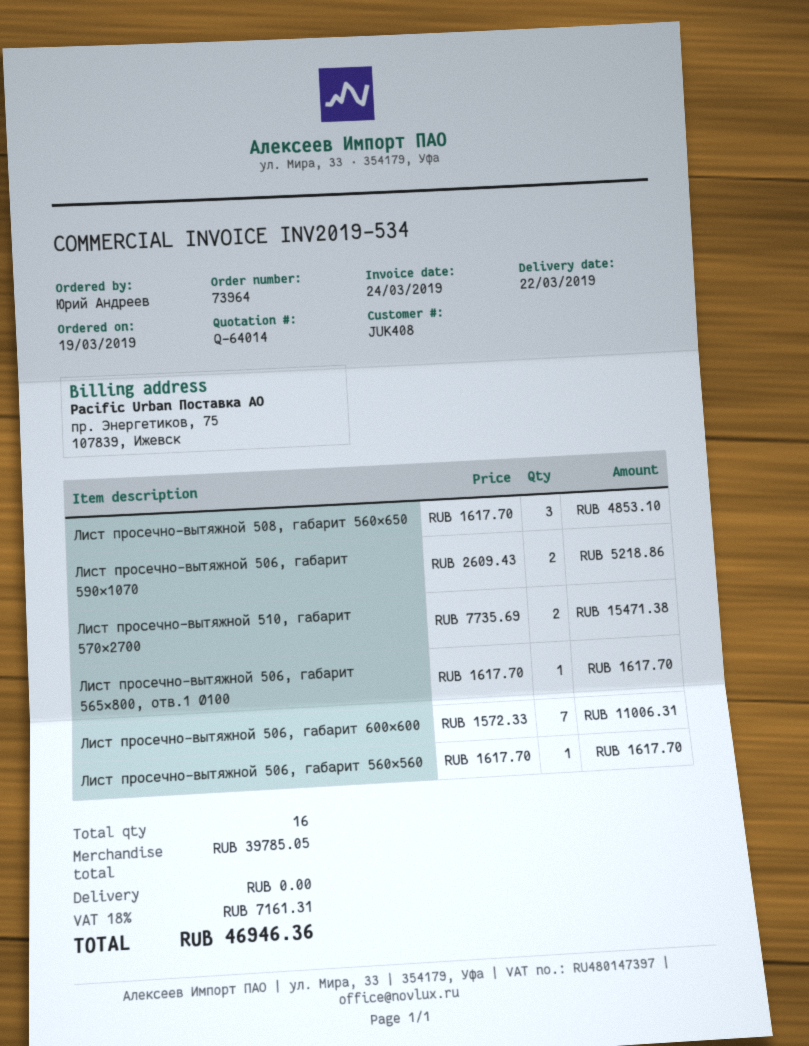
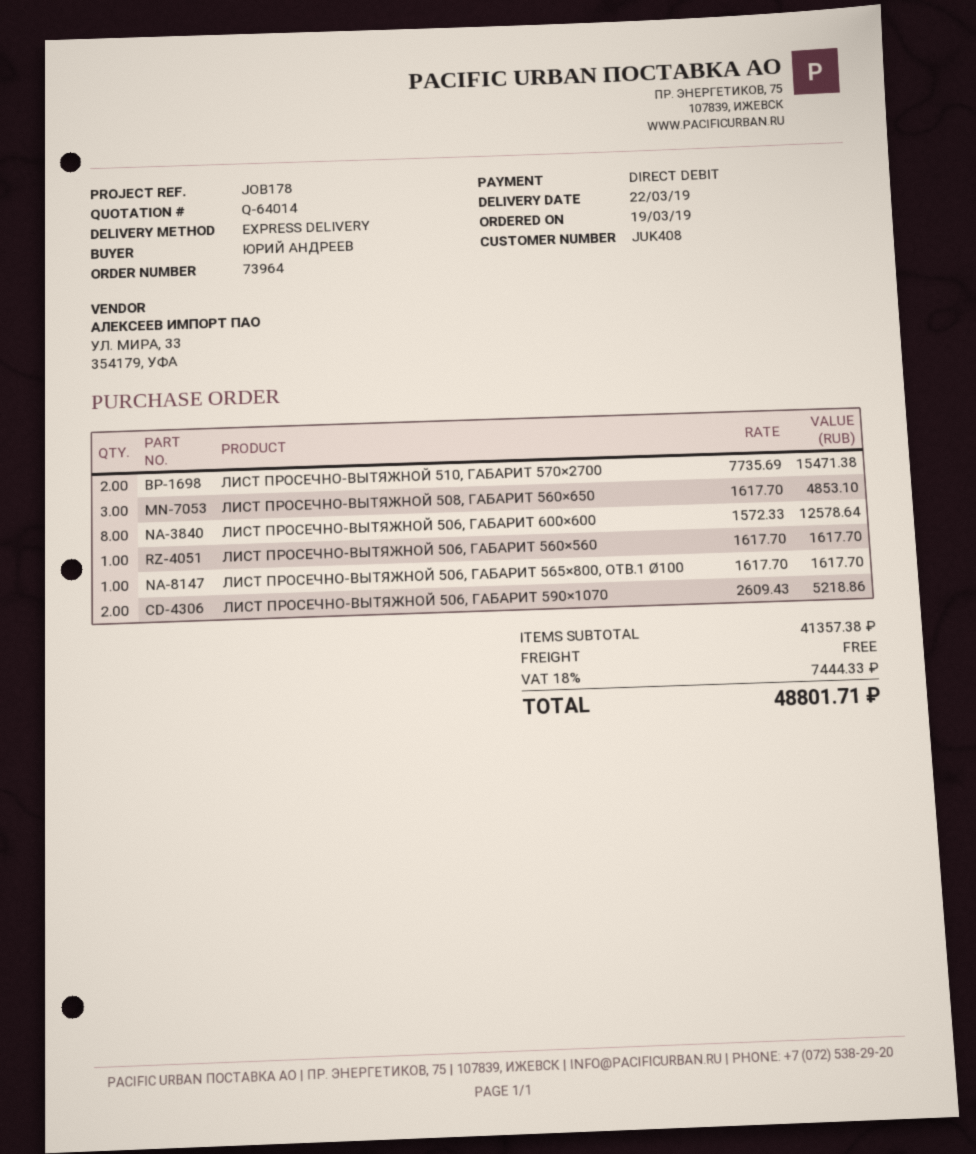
Лист просечно-вытяжной 506, габарит 600×600: 7 x 1572.33 = 11006.31 -> 8 x 1572.33 = 12578.64
subtotal: 39785.05 -> 41357.38
tax: 18% = 7161.31 -> 18% = 7444.33
total: 46946.36 -> 48801.71

